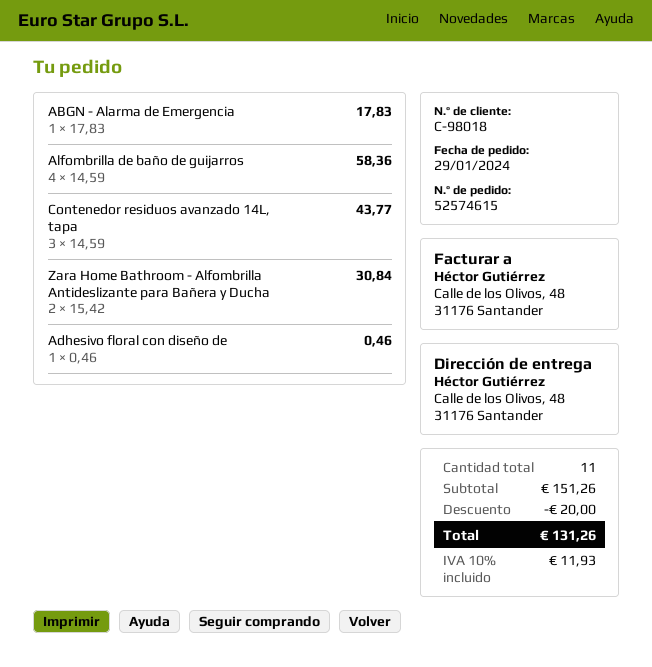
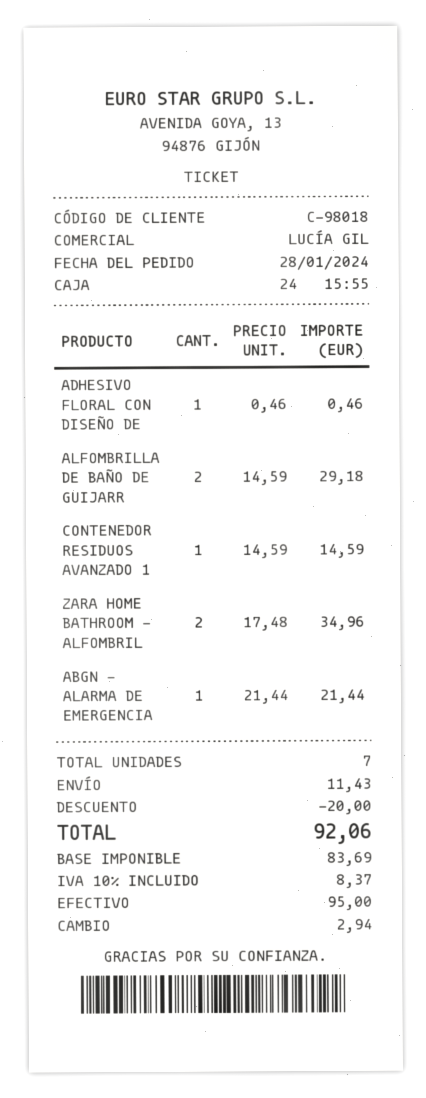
order date: 2024-01-29 -> 2024-01-28
ABGN - Alarma de Emergencia: 1 x 17.83 = 17.83 -> 1 x 21.44 = 21.44
Alfombrilla de baño de guijarros: 4 x 14.59 = 58.36 -> 2 x 14.59 = 29.18
Contenedor residuos avanzado 14L, tapa: 3 x 14.59 = 43.77 -> 1 x 14.59 = 14.59
Zara Home Bathroom - Alfombrilla Antideslizante para Bañera y Ducha: 2 x 15.42 = 30.84 -> 2 x 17.48 = 34.96
total quantity: 11 -> 7
shipping: none -> 11.43
tax: 10% = 11.93 -> 10% = 8.37
total: 131.26 -> 92.06

